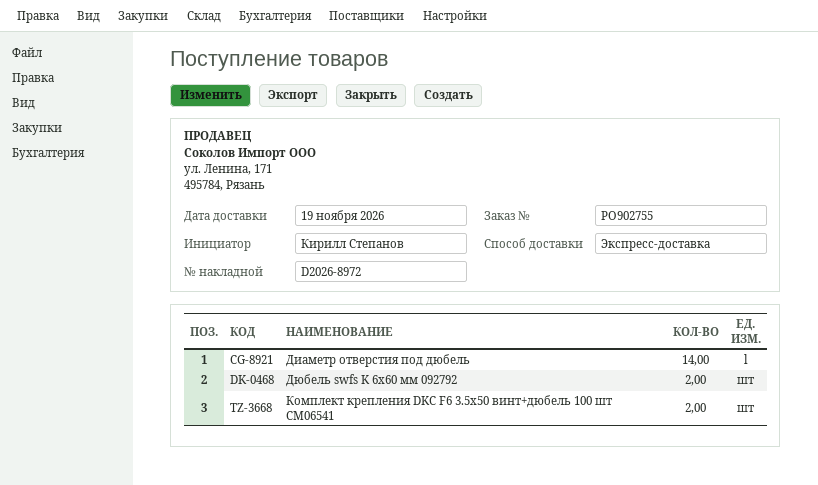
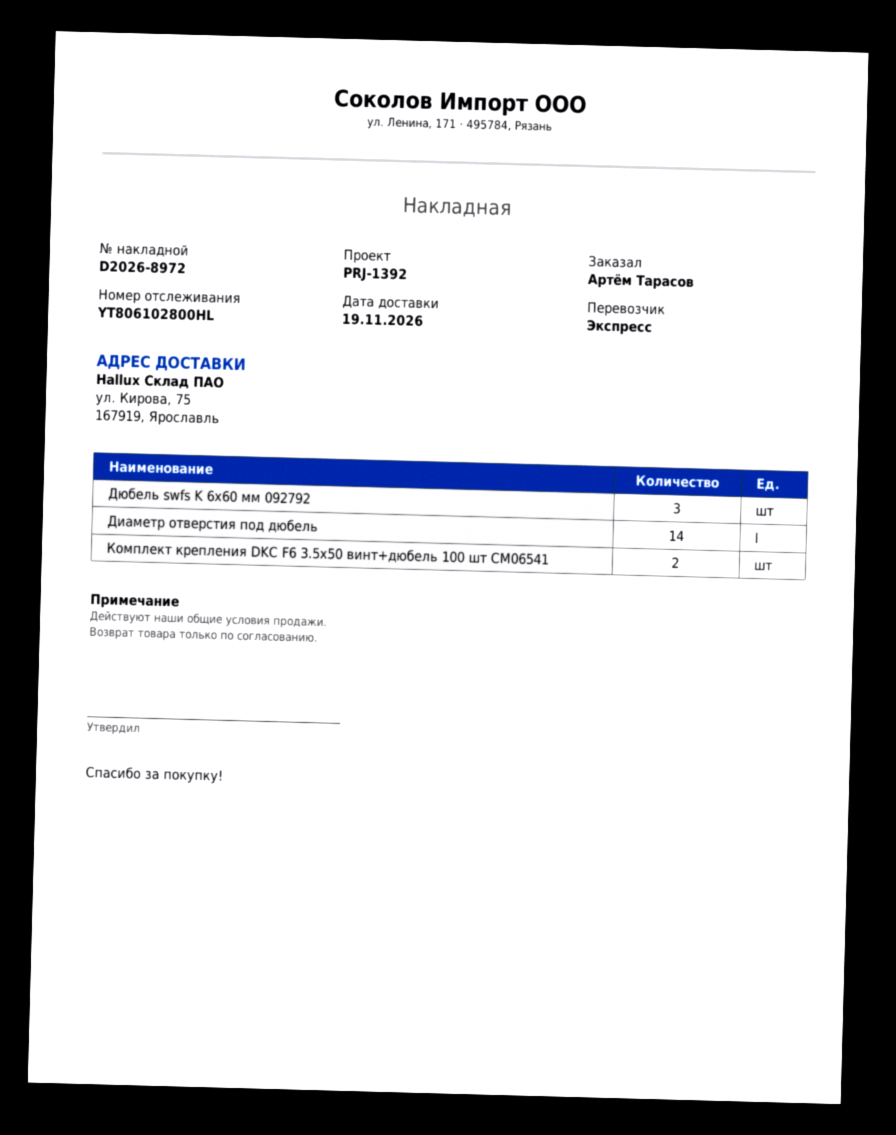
ordered by: Кирилл Степанов -> Артём Тарасов
Дюбель swfs K 6x60 мм 092792: 2 -> 3

